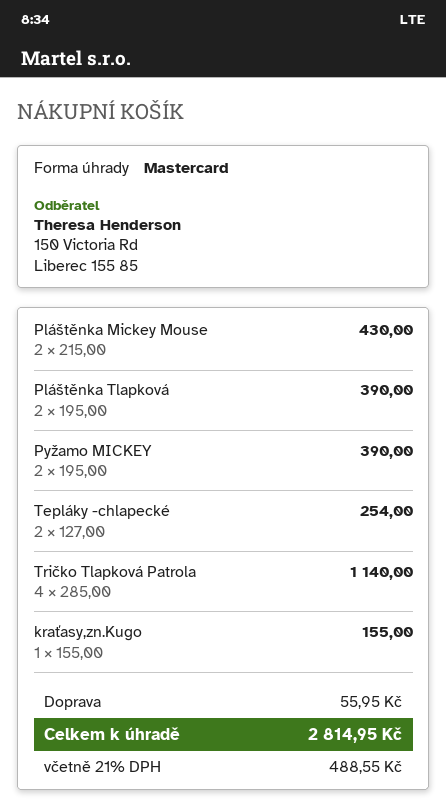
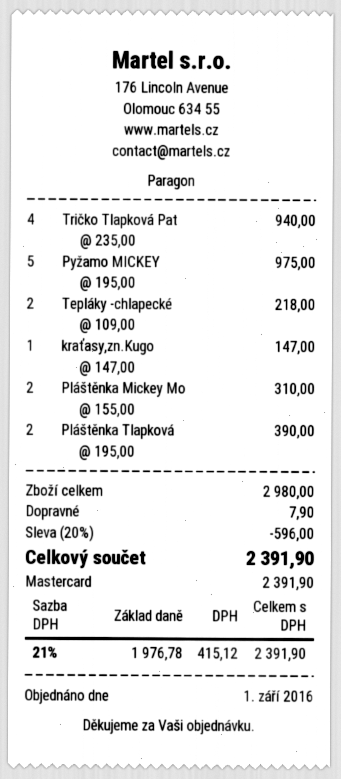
Pláštěnka Mickey Mouse: 2 x 215.00 = 430.00 -> 2 x 155.00 = 310.00
Pyžamo MICKEY: 2 x 195.00 = 390.00 -> 5 x 195.00 = 975.00
Tepláky -chlapecké: 2 x 127.00 = 254.00 -> 2 x 109.00 = 218.00
Tričko Tlapková Patrola: 4 x 285.00 = 1140.00 -> 4 x 235.00 = 940.00
kraťasy,zn.Kugo: 1 x 155.00 = 155.00 -> 1 x 147.00 = 147.00
discount: none -> 20% = 596.00
shipping: 55.95 -> 7.90
tax: 21% = 488.55 -> 21% = 415.12
total: 2814.95 -> 2391.90

